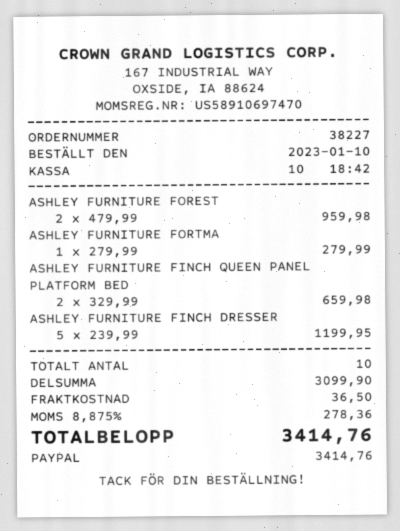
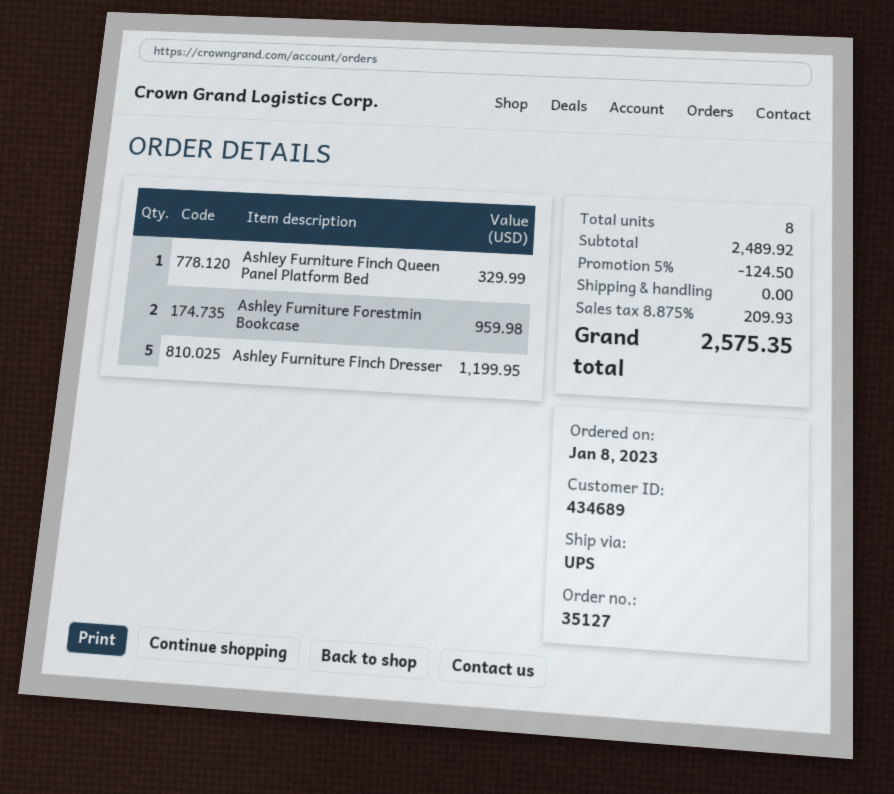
order number: 38227 -> 35127
order date: 2023-01-10 -> 2023-01-08
ASHLEY FURNITURE FORTMA: 1 for 279.99 -> none
ASHLEY FURNITURE FINCH QUEEN PANEL PLATFORM BED: 2 for 659.98 -> 1 for 329.99
total quantity: 10 -> 8
subtotal: 3099.90 -> 2489.92
discount: none -> 5% = 124.50
shipping: 36.50 -> 0.00
tax: 8.875% = 278.36 -> 8.875% = 209.93
total: 3414.76 -> 2575.35

